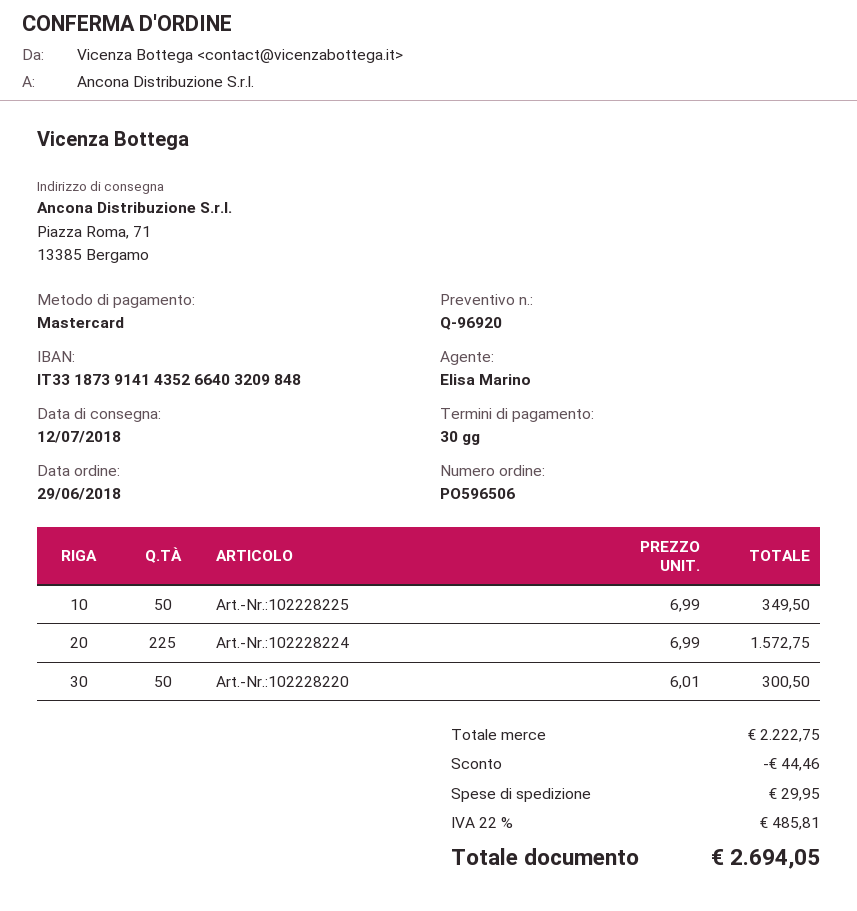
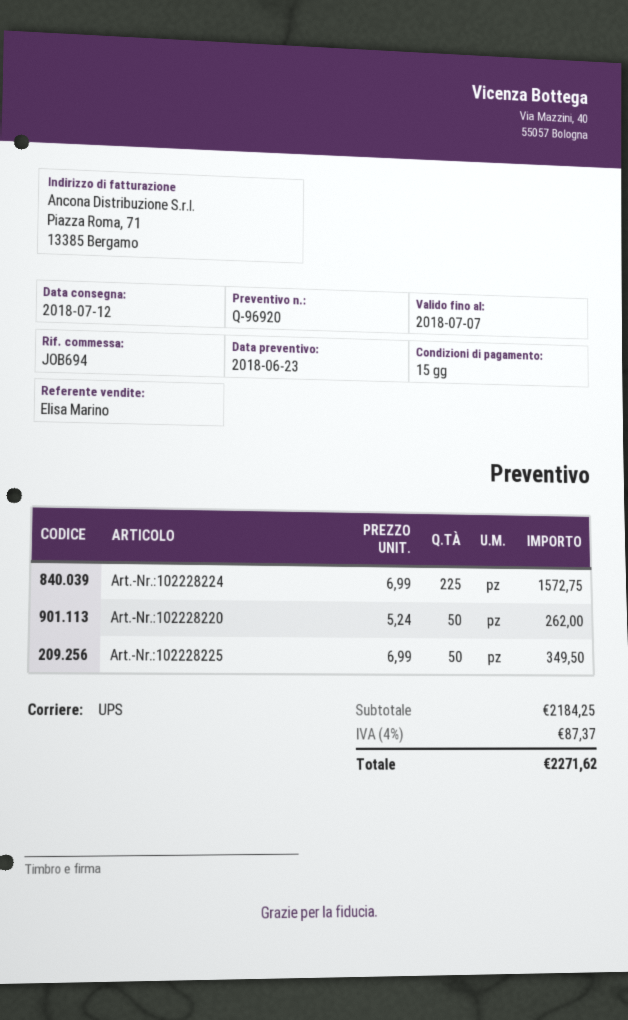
payment terms: 30 days -> 15 days
Art.-Nr.:102228220: 50 x 6.01 = 300.50 -> 50 x 5.24 = 262.00
subtotal: 2222.75 -> 2184.25
discount: 44.46 -> none
shipping: 29.95 -> none
tax: 22% = 485.81 -> 4% = 87.37
total: 2694.05 -> 2271.62

